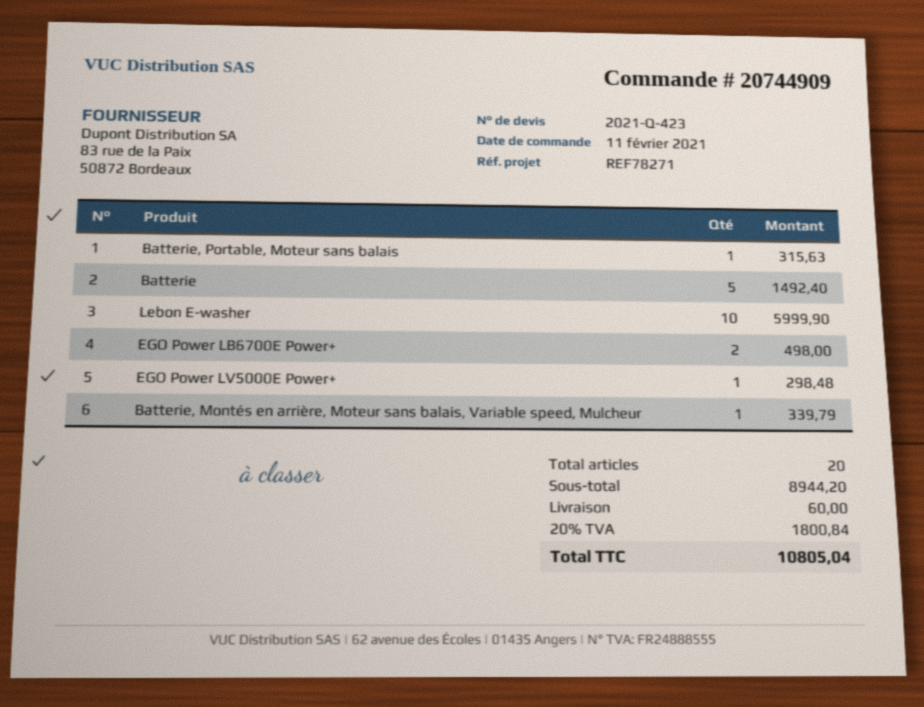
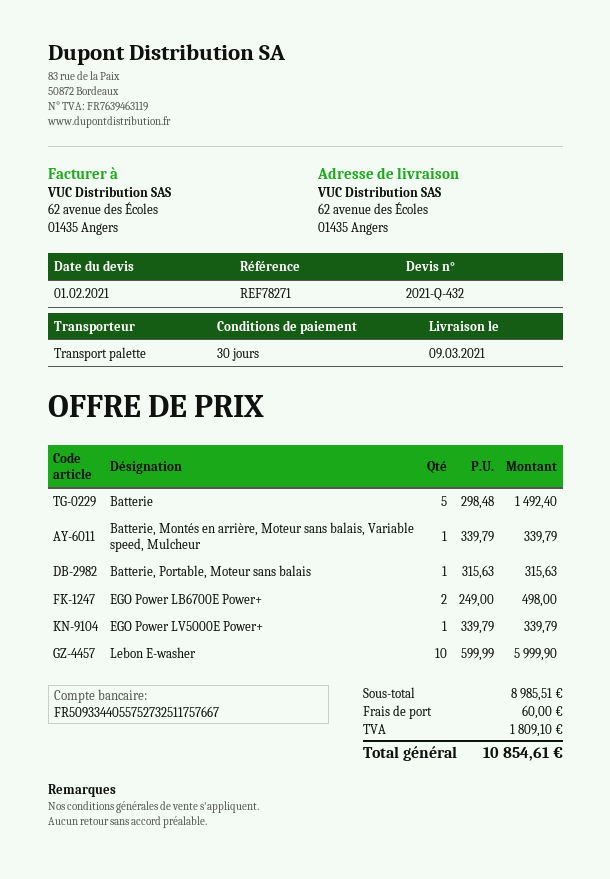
quote number: 2021-Q-423 -> 2021-Q-432
EGO Power LV5000E Power+: 1 for 298.48 -> 1 for 339.79
subtotal: 8944.20 -> 8985.51
tax: 1800.84 -> 1809.10
total: 10805.04 -> 10854.61

